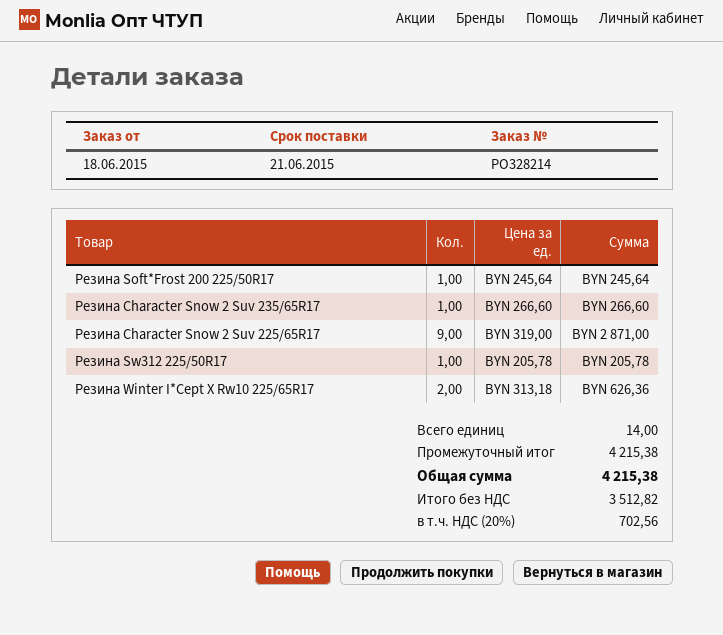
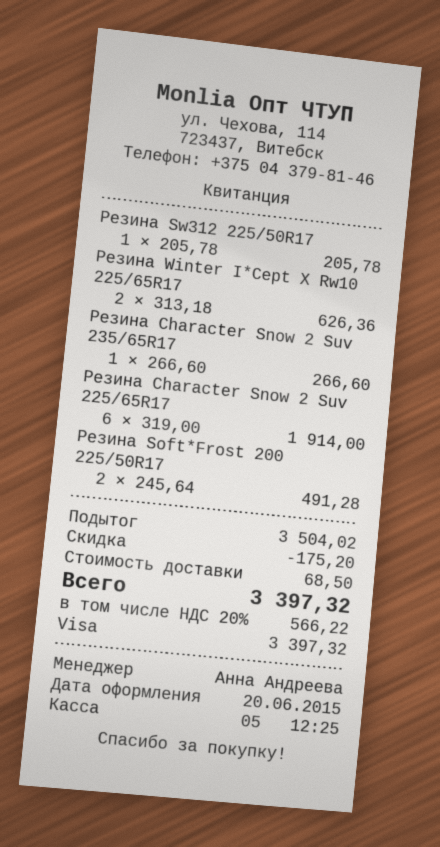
order date: 2015-06-18 -> 2015-06-20
Резина Soft*Frost 200 225/50R17: 1 x 245.64 = 245.64 -> 2 x 245.64 = 491.28
Резина Character Snow 2 Suv 225/65R17: 9 x 319.00 = 2871.00 -> 6 x 319.00 = 1914.00
subtotal: 4215.38 -> 3504.02
discount: none -> 175.20
shipping: none -> 68.50
tax: 20% = 702.56 -> 20% = 566.22
total: 4215.38 -> 3397.32

